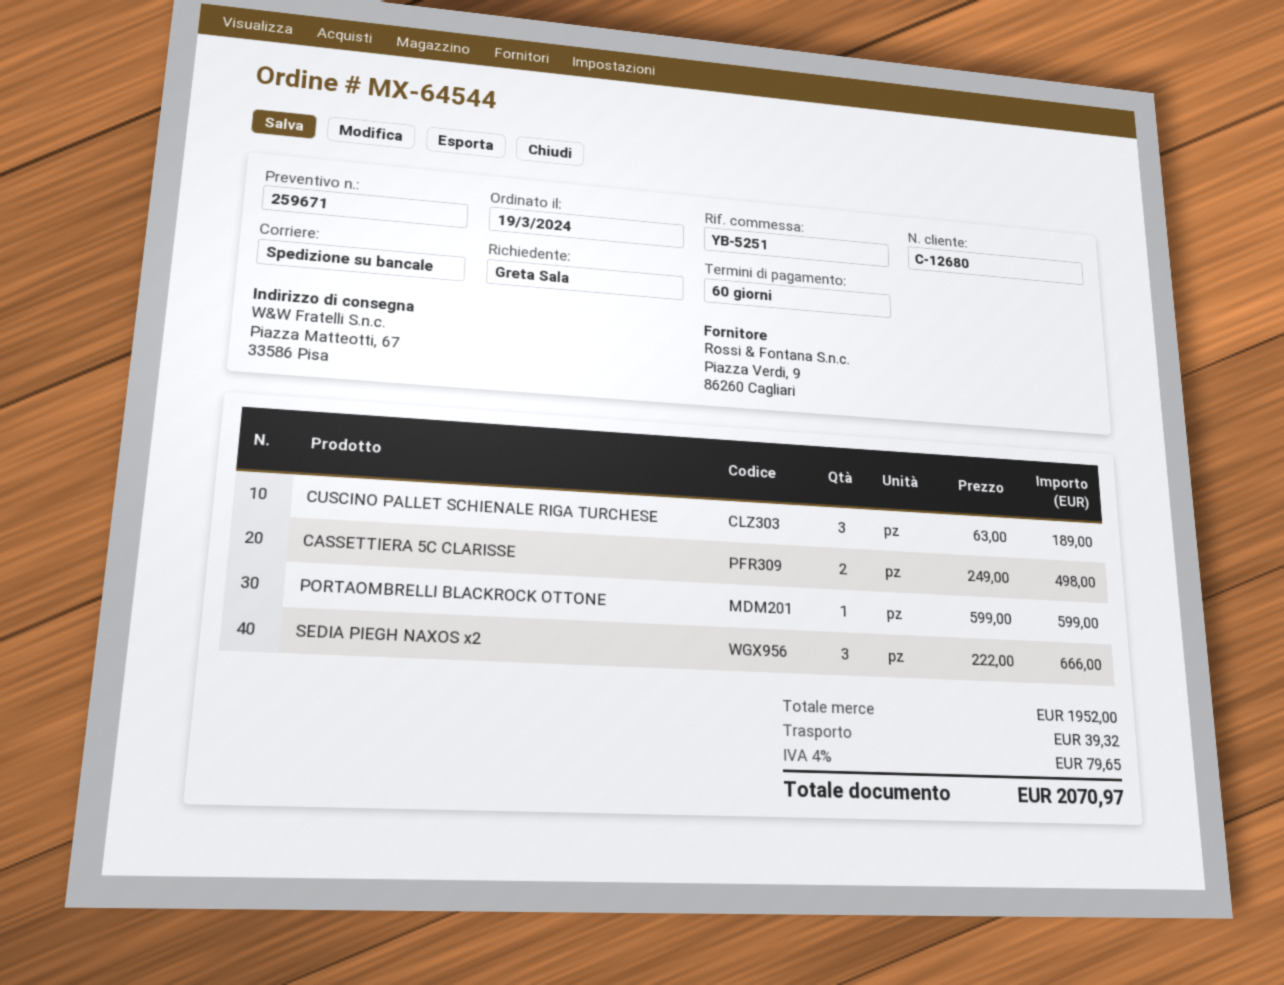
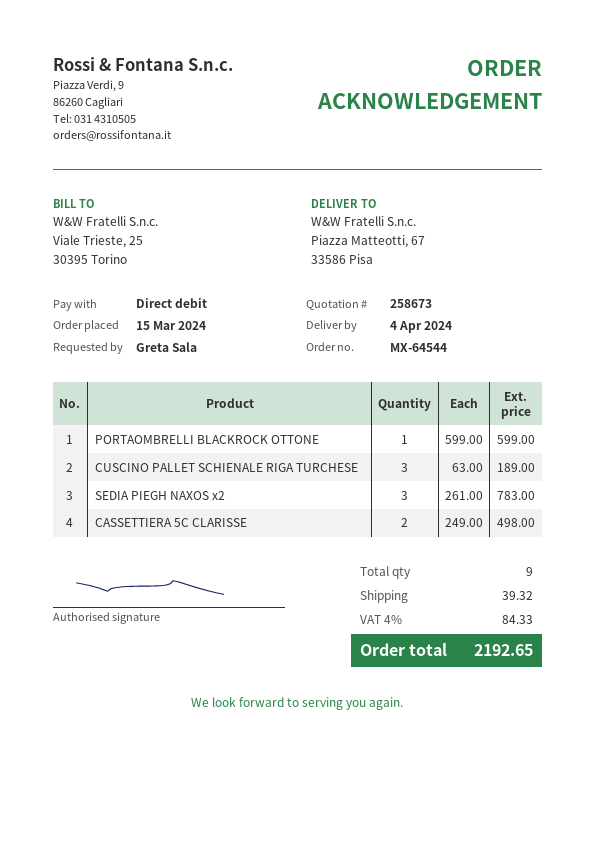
quote number: 259671 -> 258673
order date: 2024-03-19 -> 2024-03-15
SEDIA PIEGH NAXOS x2: 3 x 222.00 = 666.00 -> 3 x 261.00 = 783.00
tax: 4% = 79.65 -> 4% = 84.33
total: 2070.97 -> 2192.65

